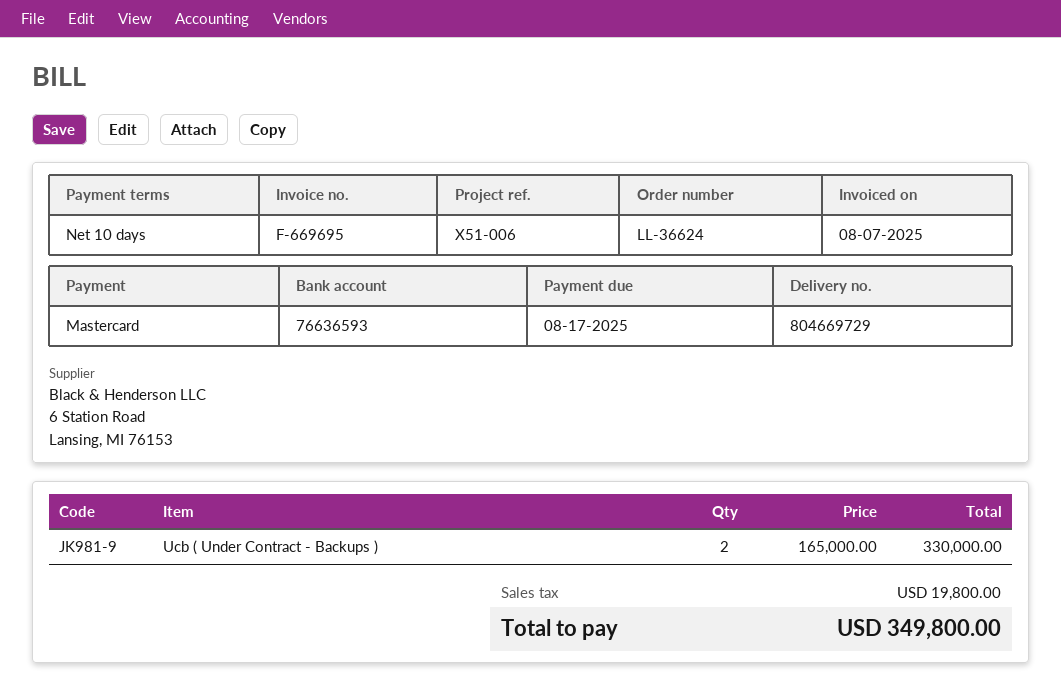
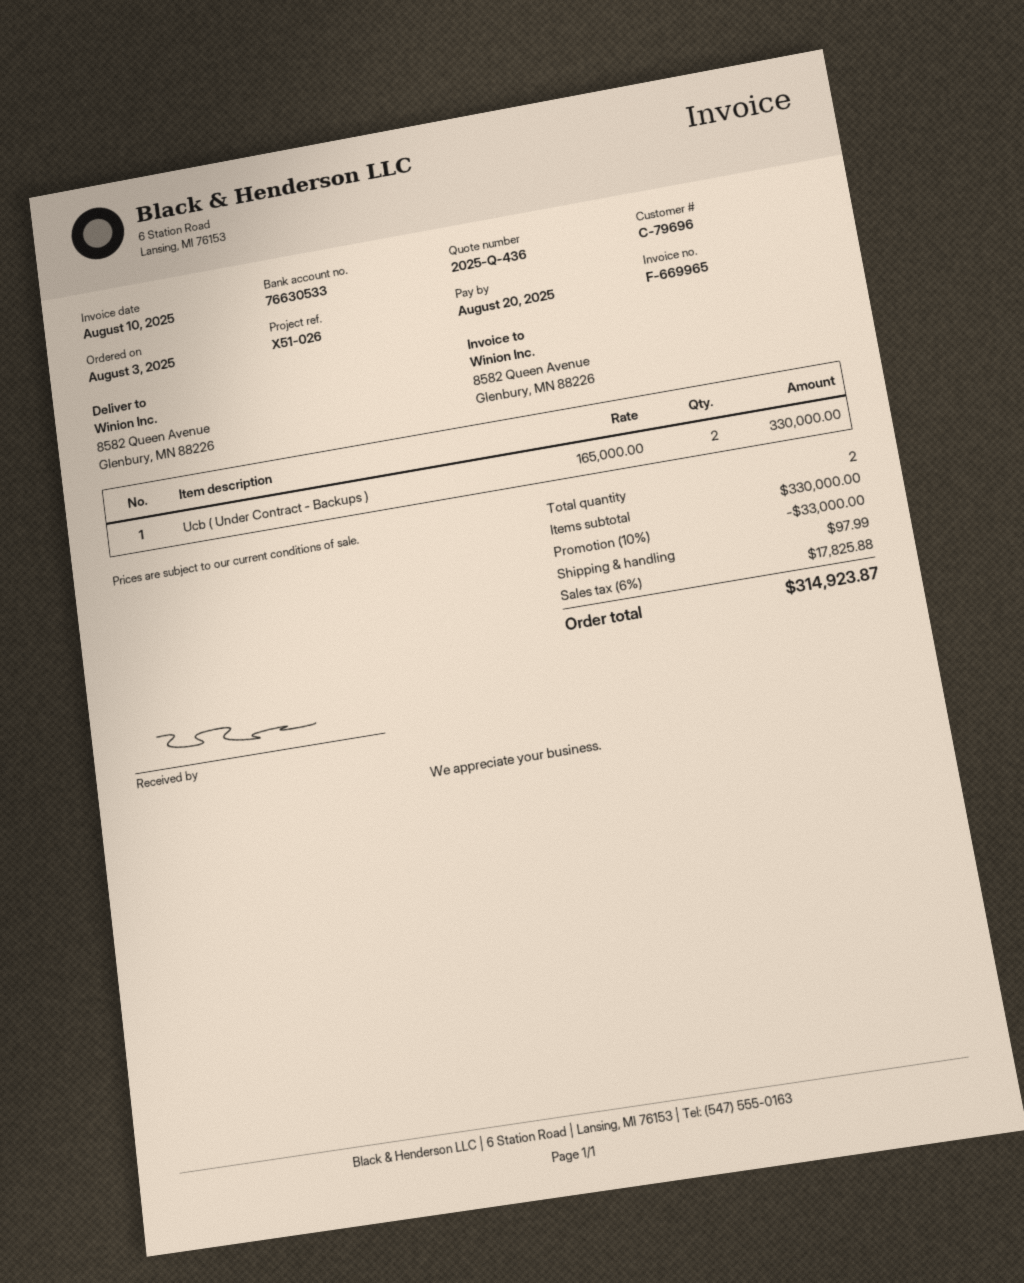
invoice number: F-669695 -> F-669965
invoice date: 2025-08-07 -> 2025-08-10
due date: 2025-08-17 -> 2025-08-20
reference: X51-006 -> X51-026
bank account: 76636593 -> 76630533
discount: none -> 10% = 33000.00
shipping: none -> 97.99
tax: 19800.00 -> 17825.88
total: 349800.00 -> 314923.87

